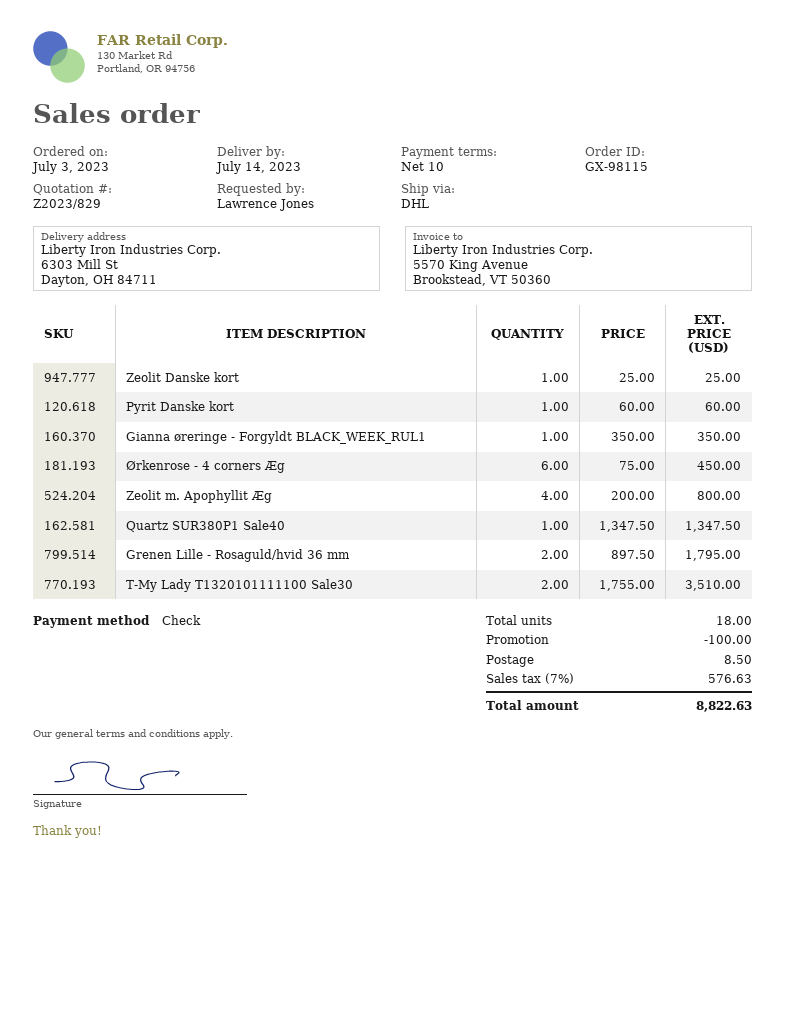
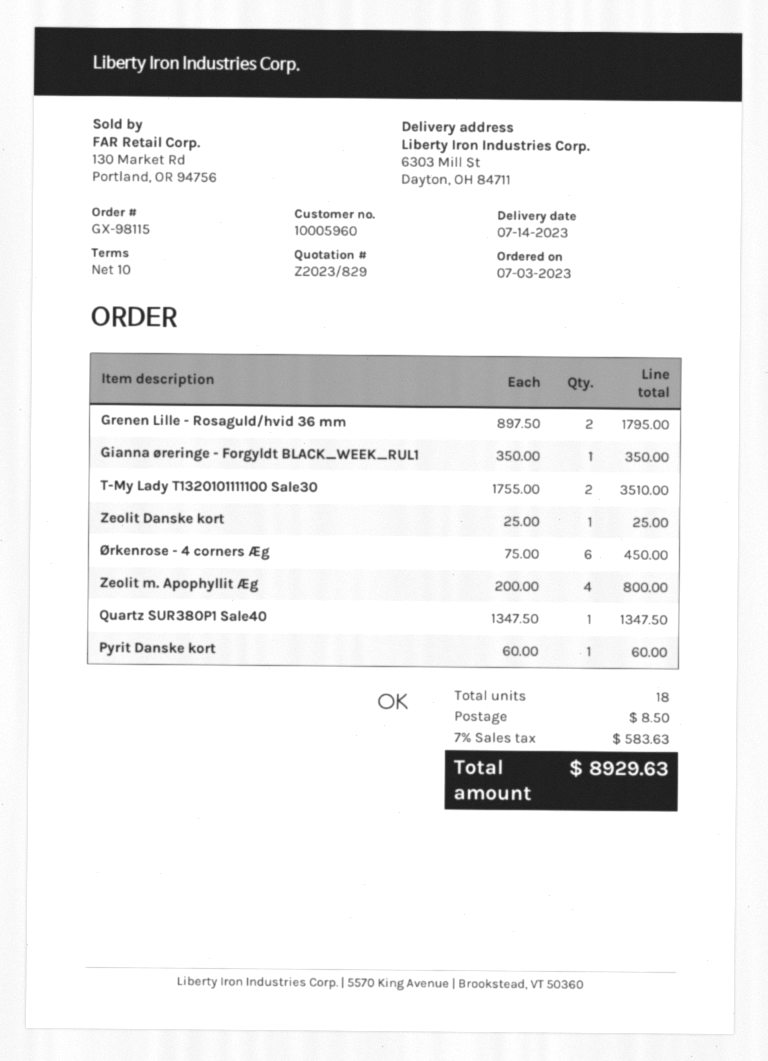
discount: 100.00 -> none
tax: 7% = 576.63 -> 7% = 583.63
total: 8822.63 -> 8929.63

